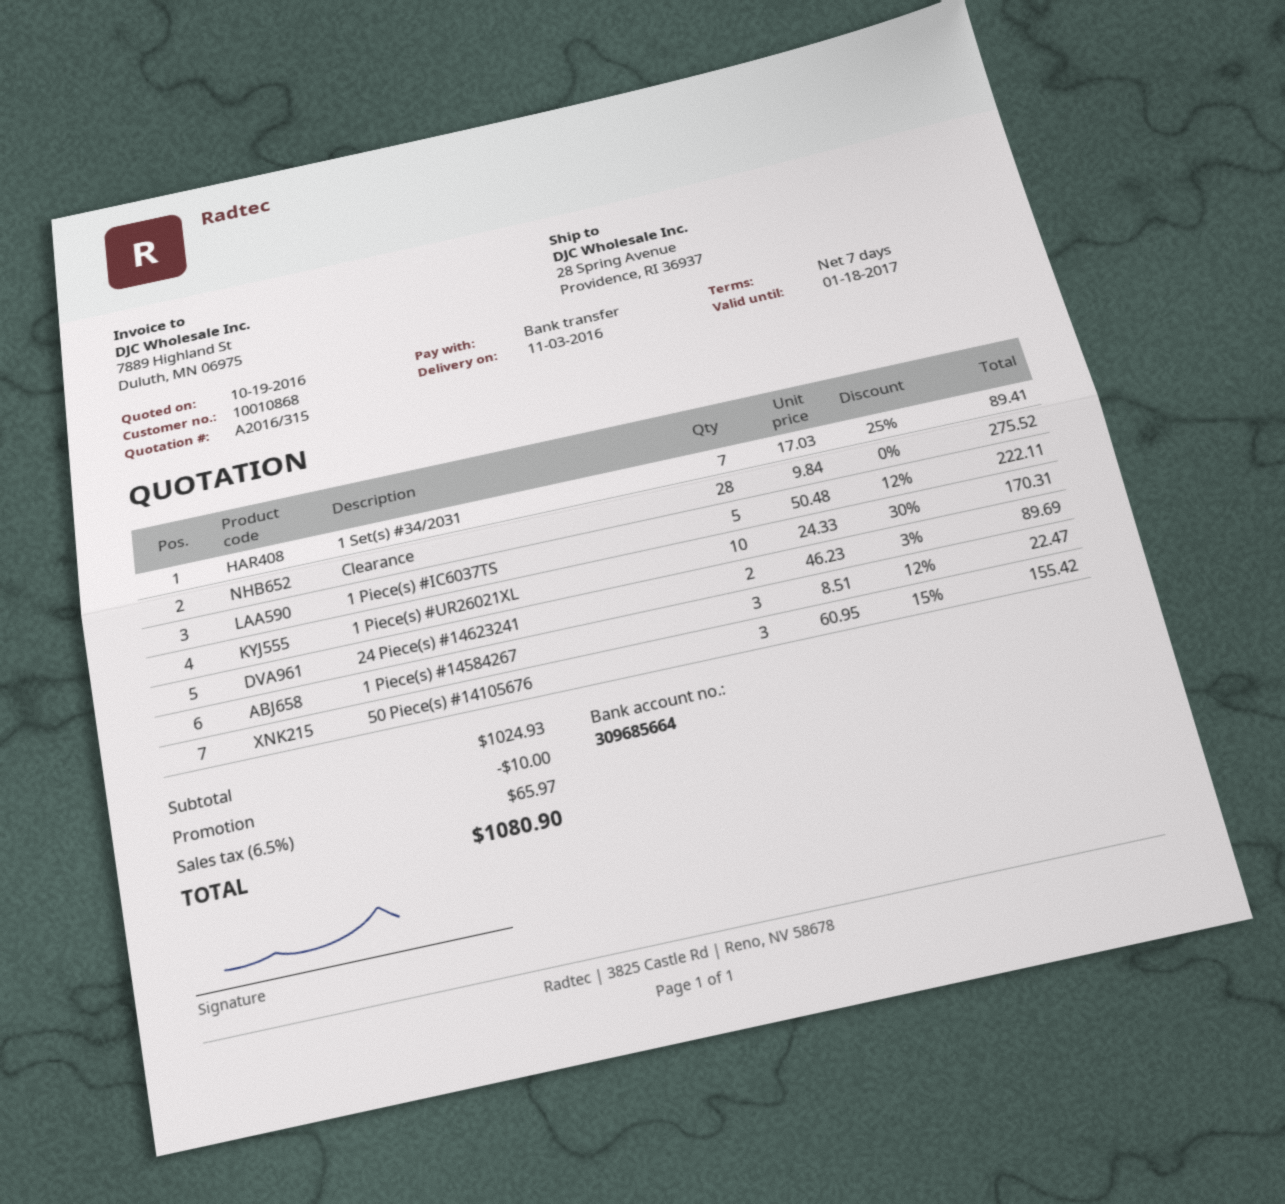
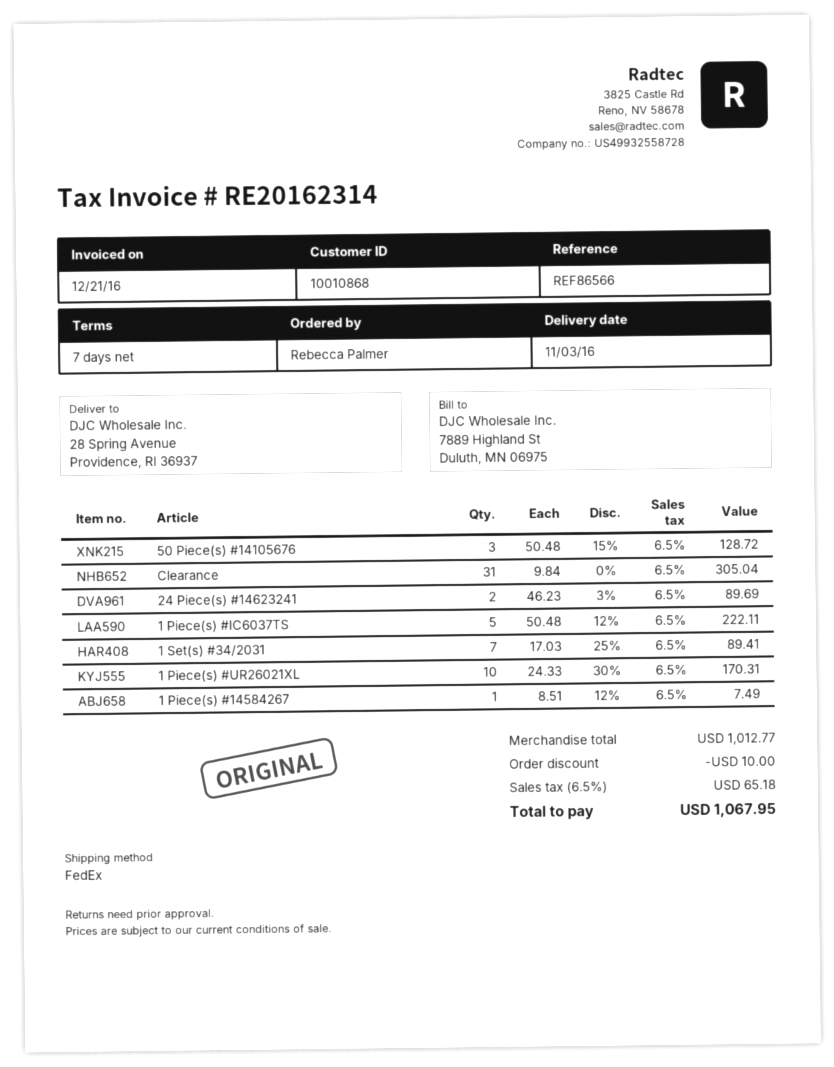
Clearance: 28 x 9.84 = 275.52 -> 31 x 9.84 = 305.04
1 Piece(s) #14584267: 3 x 8.51 - 12% = 22.47 -> 1 x 8.51 - 12% = 7.49
50 Piece(s) #14105676: 3 x 60.95 - 15% = 155.42 -> 3 x 50.48 - 15% = 128.72
subtotal: 1024.93 -> 1012.77
tax: 6.5% = 65.97 -> 6.5% = 65.18
total: 1080.90 -> 1067.95

